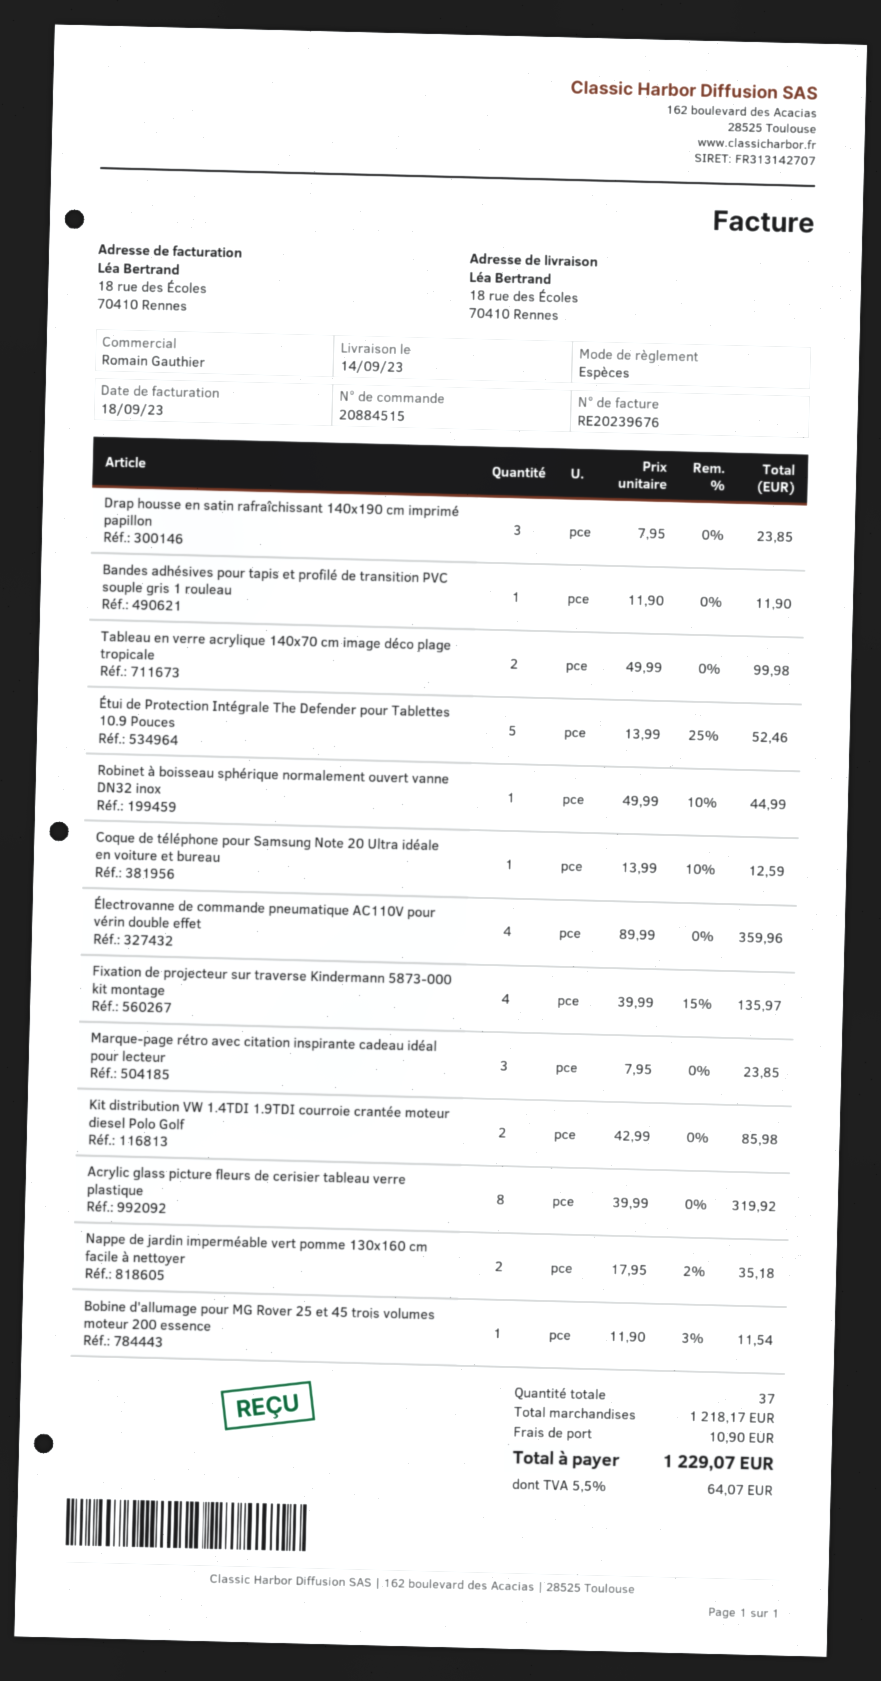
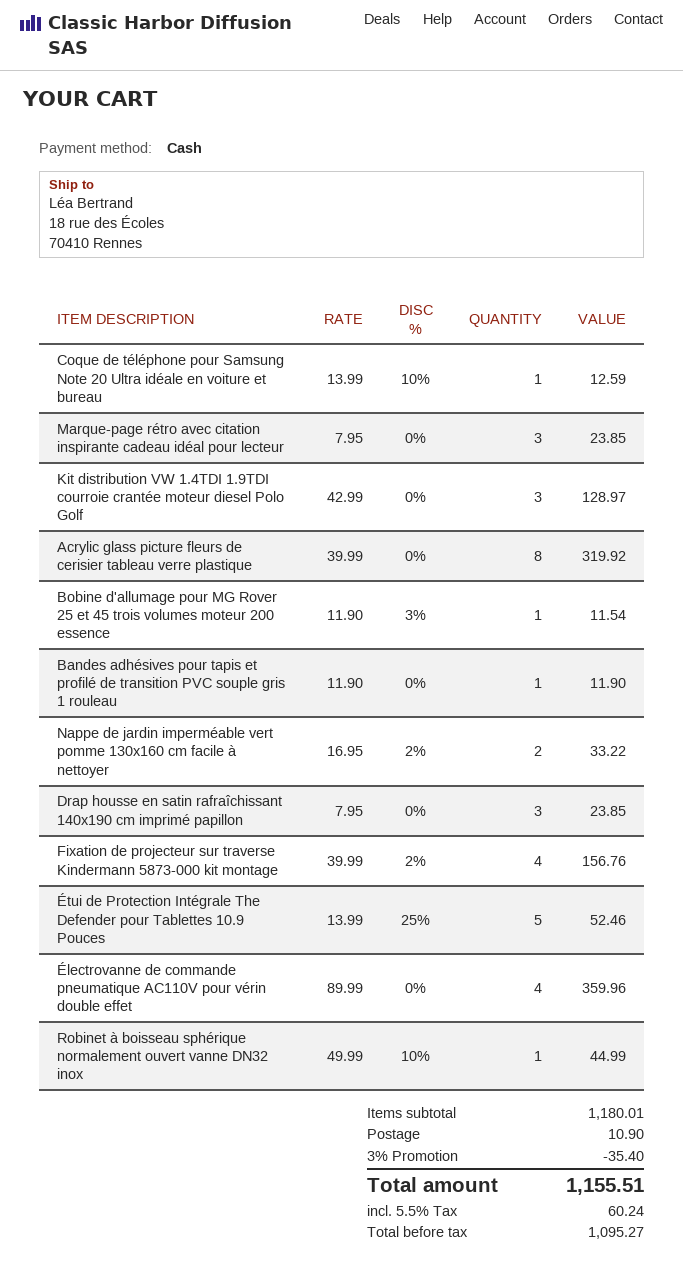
Tableau en verre acrylique 140x70 cm image déco plage tropicale: 2 x 49.99 = 99.98 -> none
Fixation de projecteur sur traverse Kindermann 5873-000 kit montage: 4 x 39.99 - 15% = 135.97 -> 4 x 39.99 - 2% = 156.76
Kit distribution VW 1.4TDI 1.9TDI courroie crantée moteur diesel Polo Golf: 2 x 42.99 = 85.98 -> 3 x 42.99 = 128.97
Nappe de jardin imperméable vert pomme 130x160 cm facile à nettoyer: 2 x 17.95 - 2% = 35.18 -> 2 x 16.95 - 2% = 33.22
subtotal: 1218.17 -> 1180.01
discount: none -> 3% = 35.40
tax: 5.5% = 64.07 -> 5.5% = 60.24
total: 1229.07 -> 1155.51

